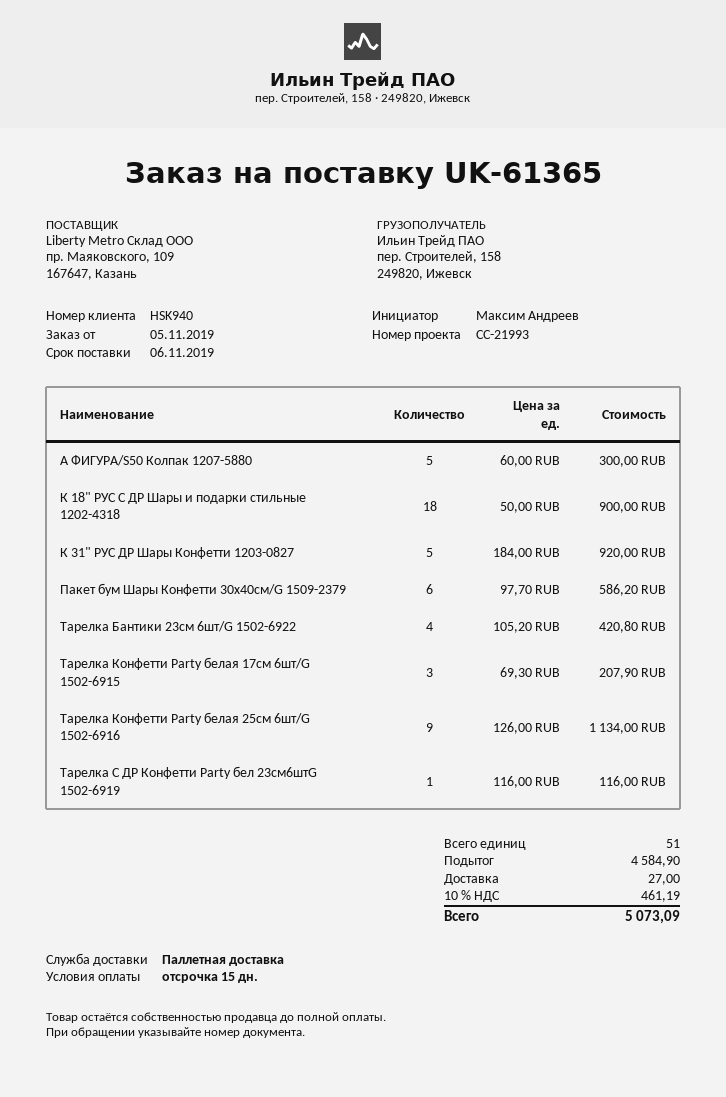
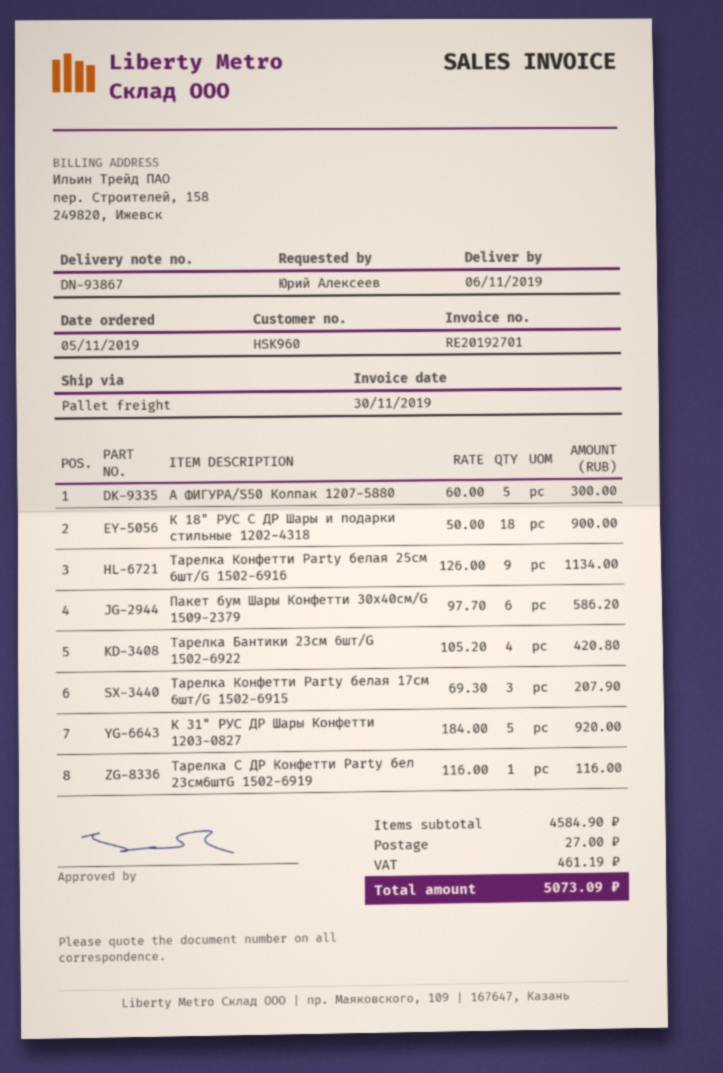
customer number: HSK940 -> HSK960
ordered by: Максим Андреев -> Юрий Алексеев

